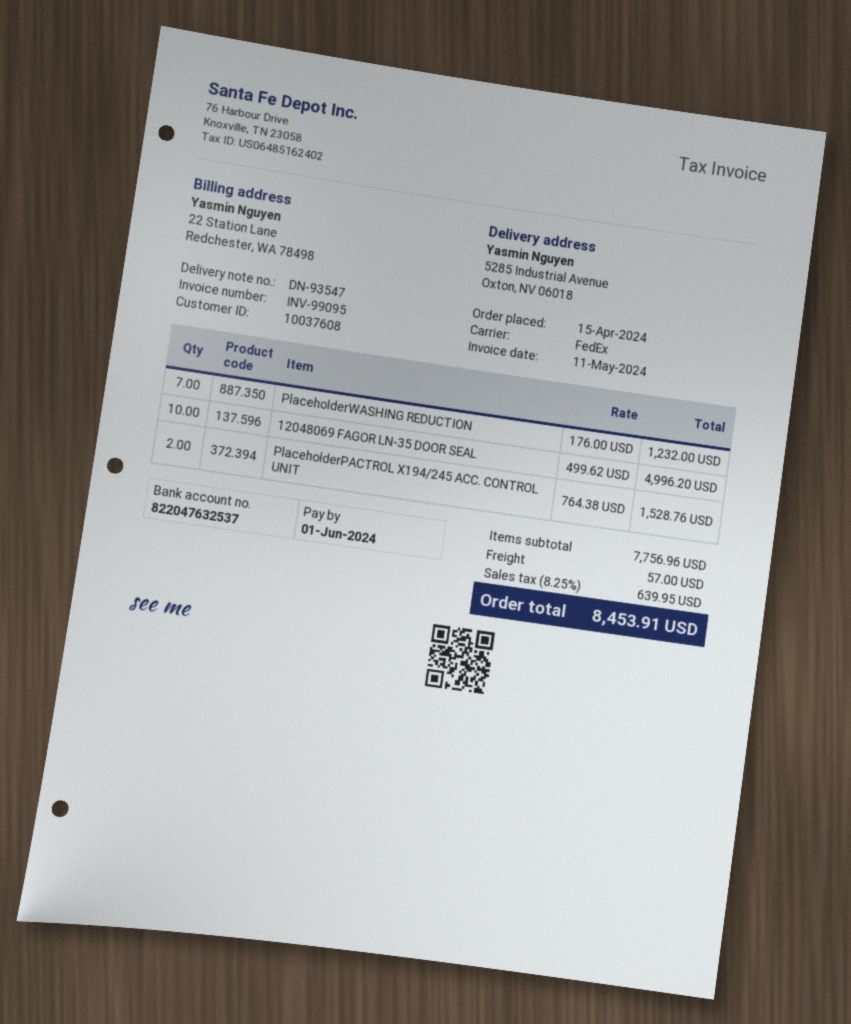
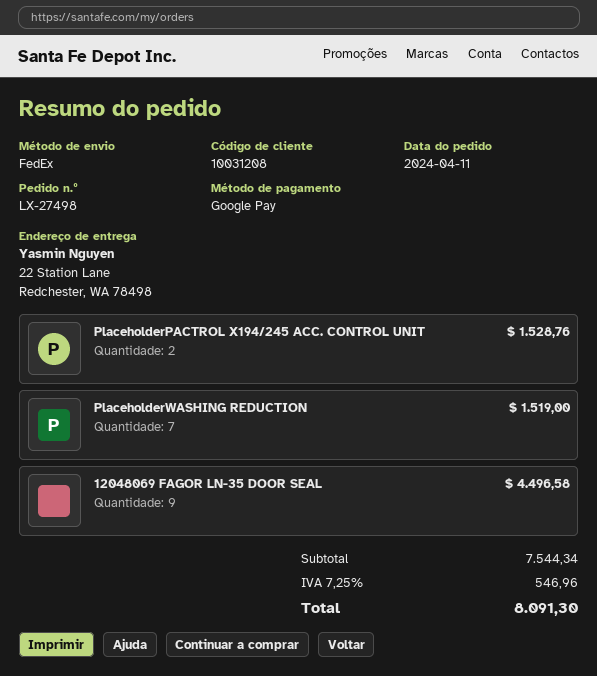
order date: 2024-04-15 -> 2024-04-11
customer number: 10037608 -> 10031208
ship to: 5285 Industrial Avenue, Oxton, NV 06018 -> 22 Station Lane, Redchester, WA 78498
PlaceholderWASHING REDUCTION: 7 for 1232.00 -> 7 for 1519.00
12048069 FAGOR LN-35 DOOR SEAL: 10 for 4996.20 -> 9 for 4496.58
subtotal: 7756.96 -> 7544.34
shipping: 57.00 -> none
tax: 8.25% = 639.95 -> 7.25% = 546.96
total: 8453.91 -> 8091.30

